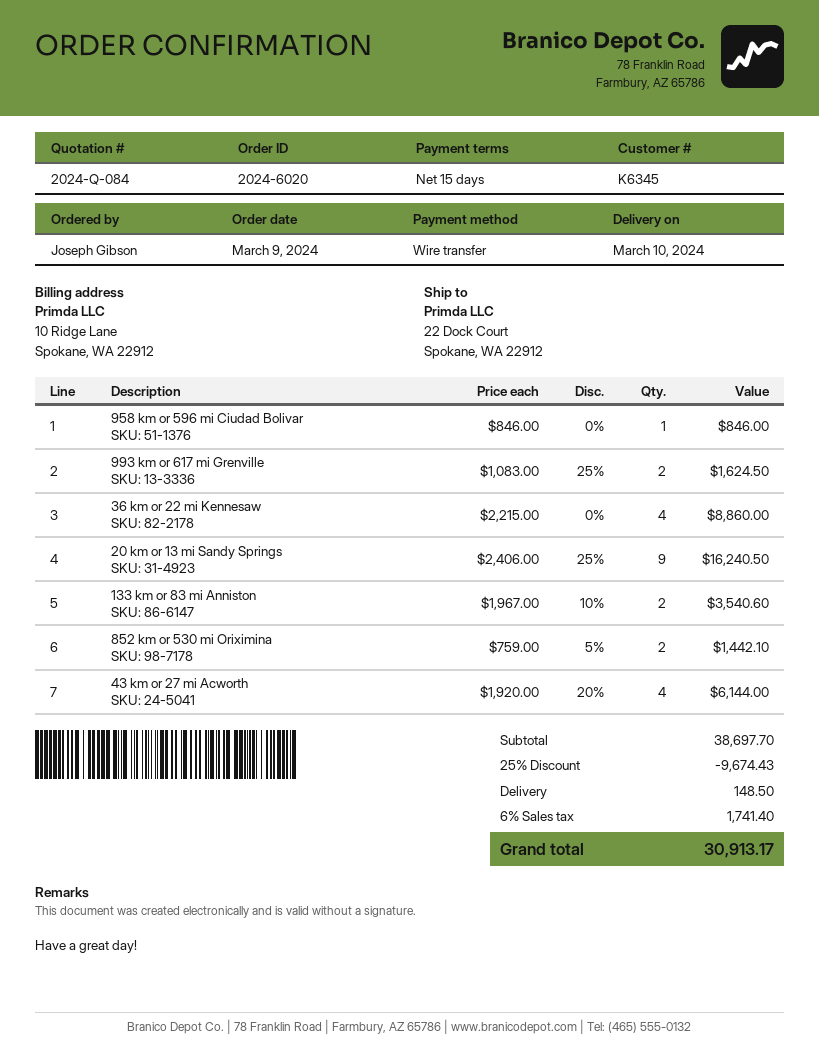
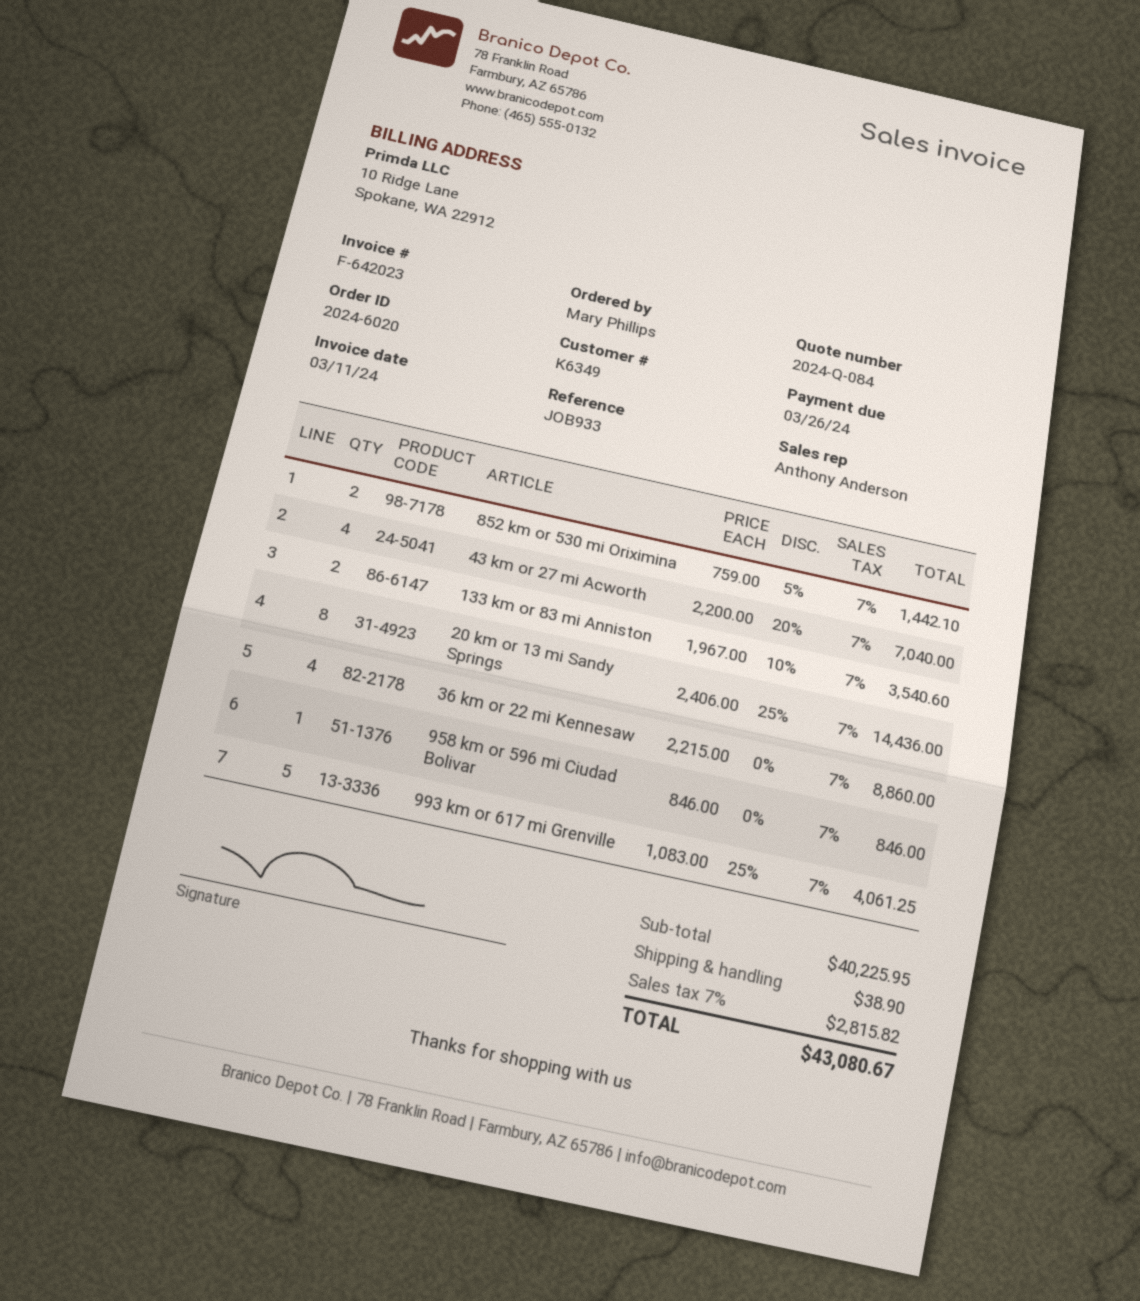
customer number: K6345 -> K6349
ordered by: Joseph Gibson -> Mary Phillips
993 km or 617 mi Grenville: 2 x 1083.00 - 25% = 1624.50 -> 5 x 1083.00 - 25% = 4061.25
20 km or 13 mi Sandy Springs: 9 x 2406.00 - 25% = 16240.50 -> 8 x 2406.00 - 25% = 14436.00
43 km or 27 mi Acworth: 4 x 1920.00 - 20% = 6144.00 -> 4 x 2200.00 - 20% = 7040.00
subtotal: 38697.70 -> 40225.95
discount: 25% = 9674.43 -> none
shipping: 148.50 -> 38.90
tax: 6% = 1741.40 -> 7% = 2815.82
total: 30913.17 -> 43080.67

